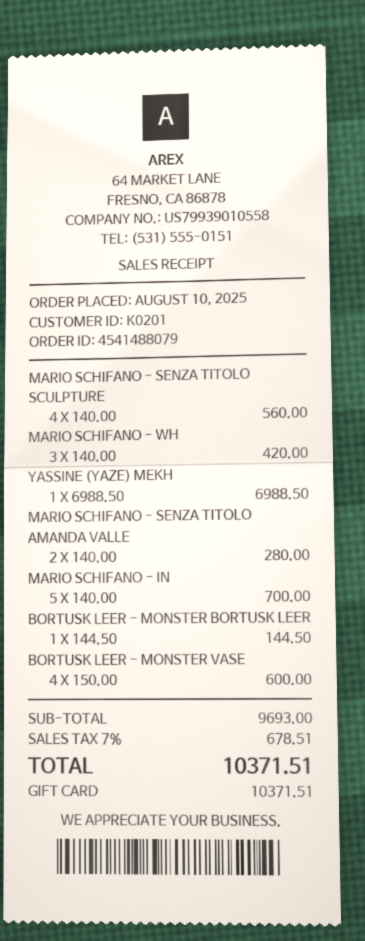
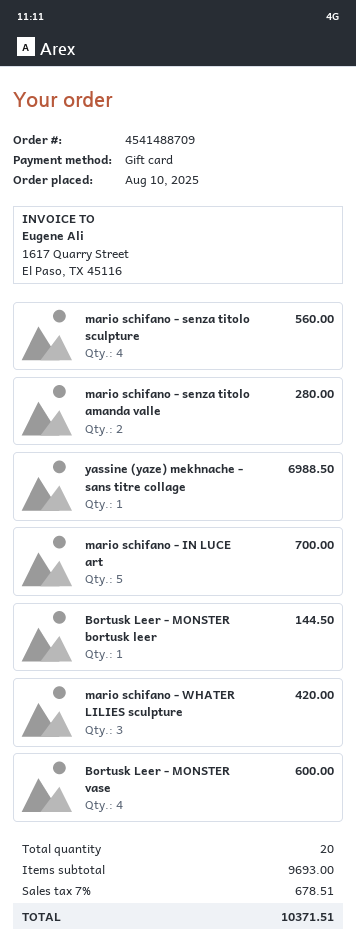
order number: 4541488079 -> 4541488709

